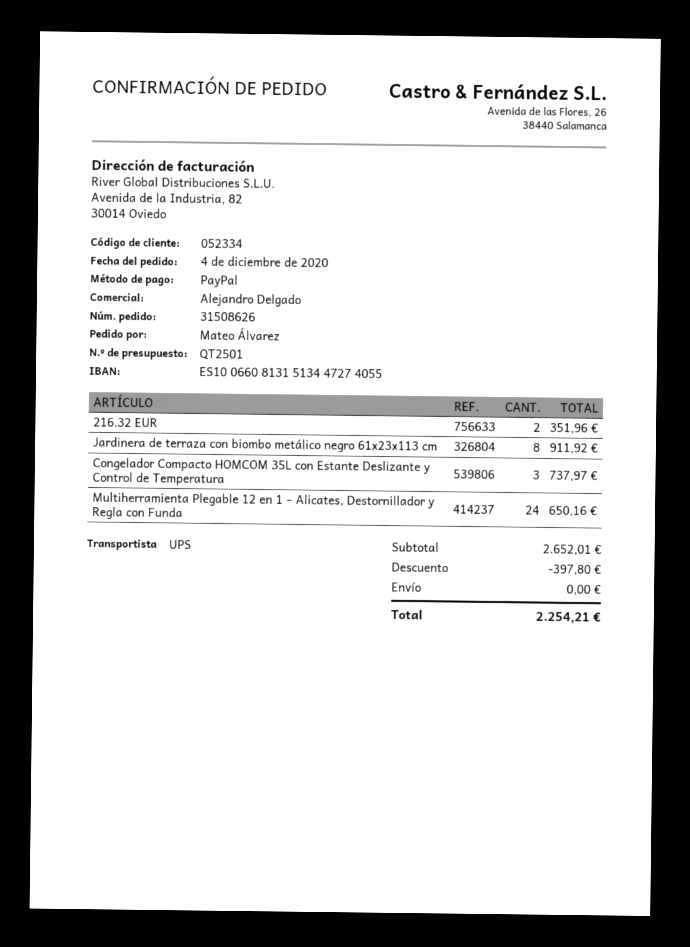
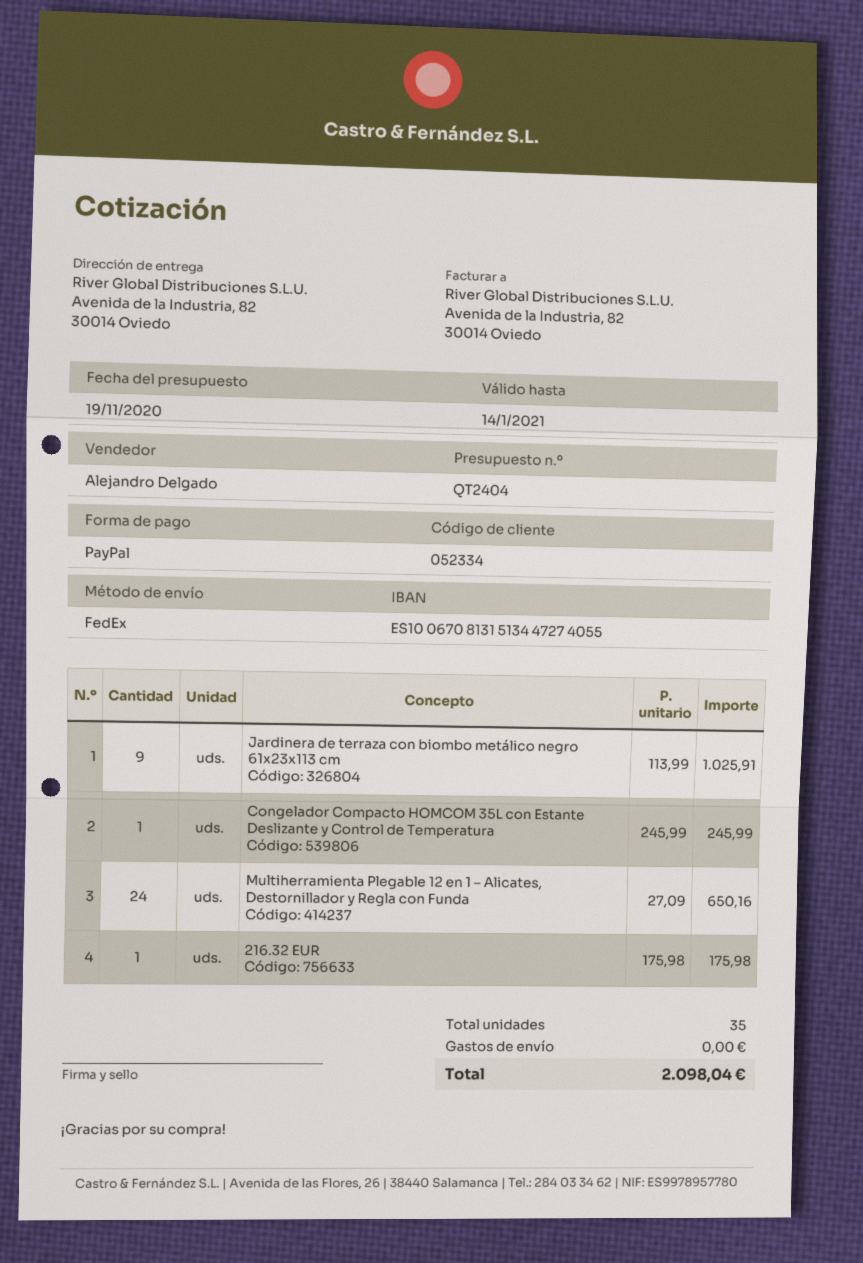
quote number: QT2501 -> QT2404
bank account: ES1006608131513447274055 -> ES1006708131513447274055
shipping method: UPS -> FedEx
216.32 EUR: 2 for 351.96 -> 1 for 175.98
Jardinera de terraza con biombo metálico negro 61x23x113 cm: 8 for 911.92 -> 9 for 1025.91
Congelador Compacto HOMCOM 35L con Estante Deslizante y Control de Temperatura: 3 for 737.97 -> 1 for 245.99
discount: 397.80 -> none
total: 2254.21 -> 2098.04

